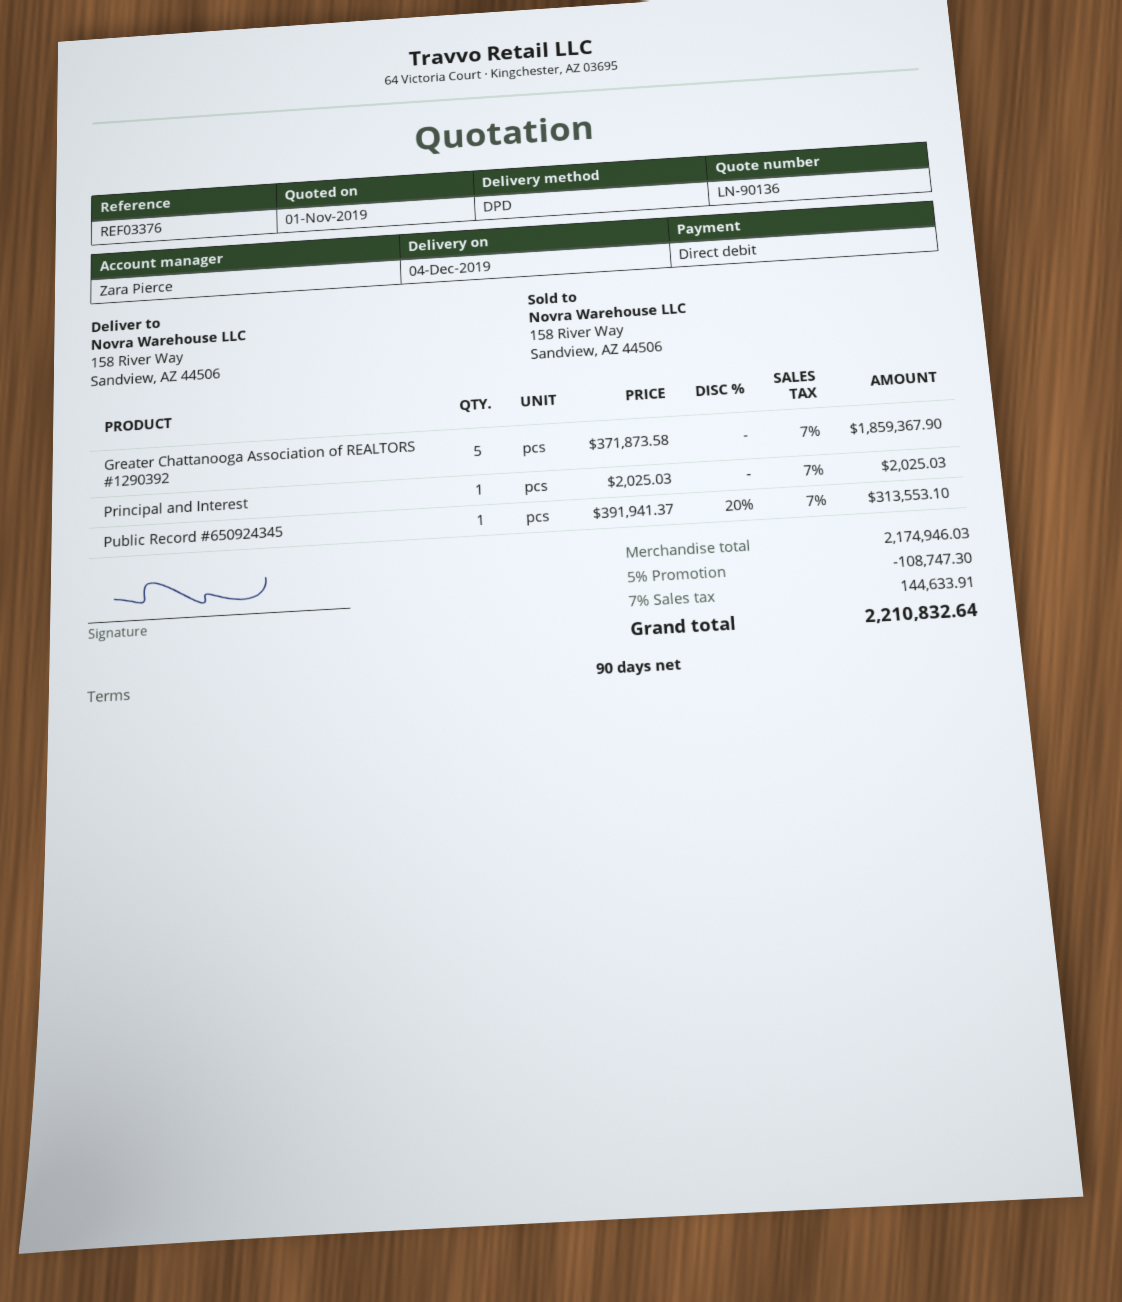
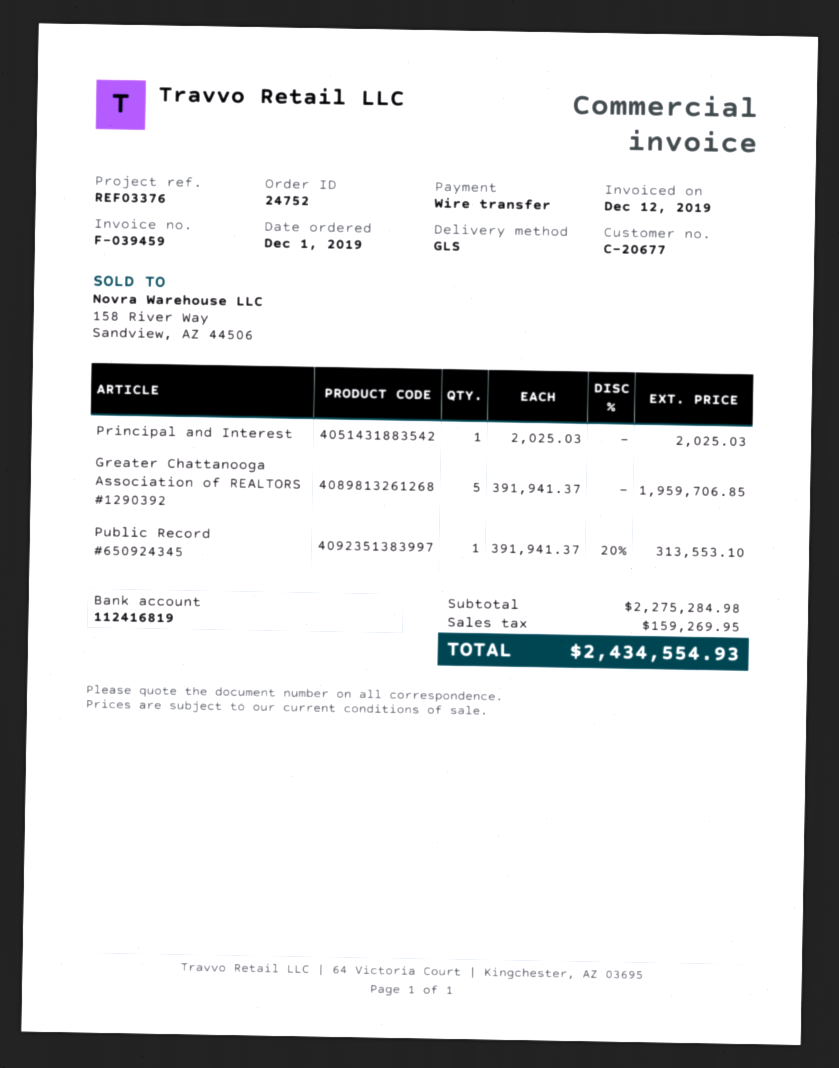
payment method: direct debit -> bank transfer
shipping method: DPD -> GLS
Greater Chattanooga Association of REALTORS #1290392: 5 x 371873.58 = 1859367.90 -> 5 x 391941.37 = 1959706.85
subtotal: 2174946.03 -> 2275284.98
discount: 5% = 108747.30 -> none
tax: 144633.91 -> 159269.95
total: 2210832.64 -> 2434554.93

